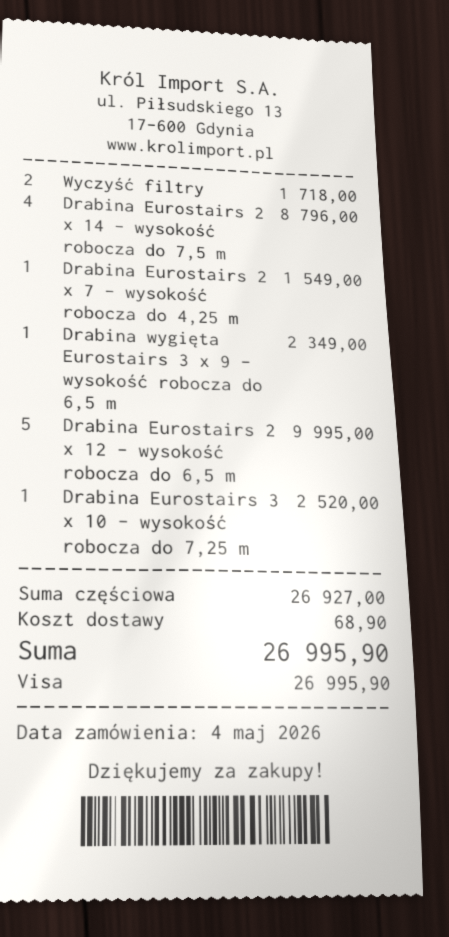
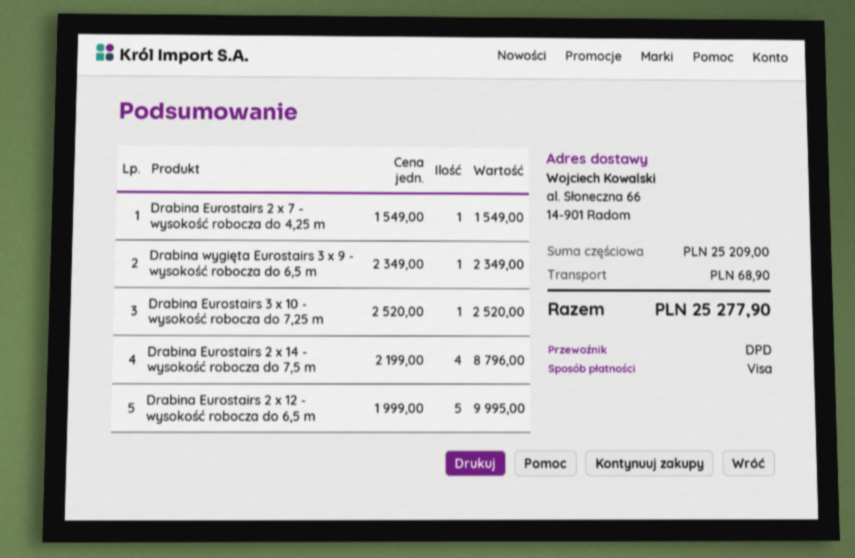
Wyczyść filtry: 2 for 1718.00 -> none
subtotal: 26927.00 -> 25209.00
total: 26995.90 -> 25277.90

